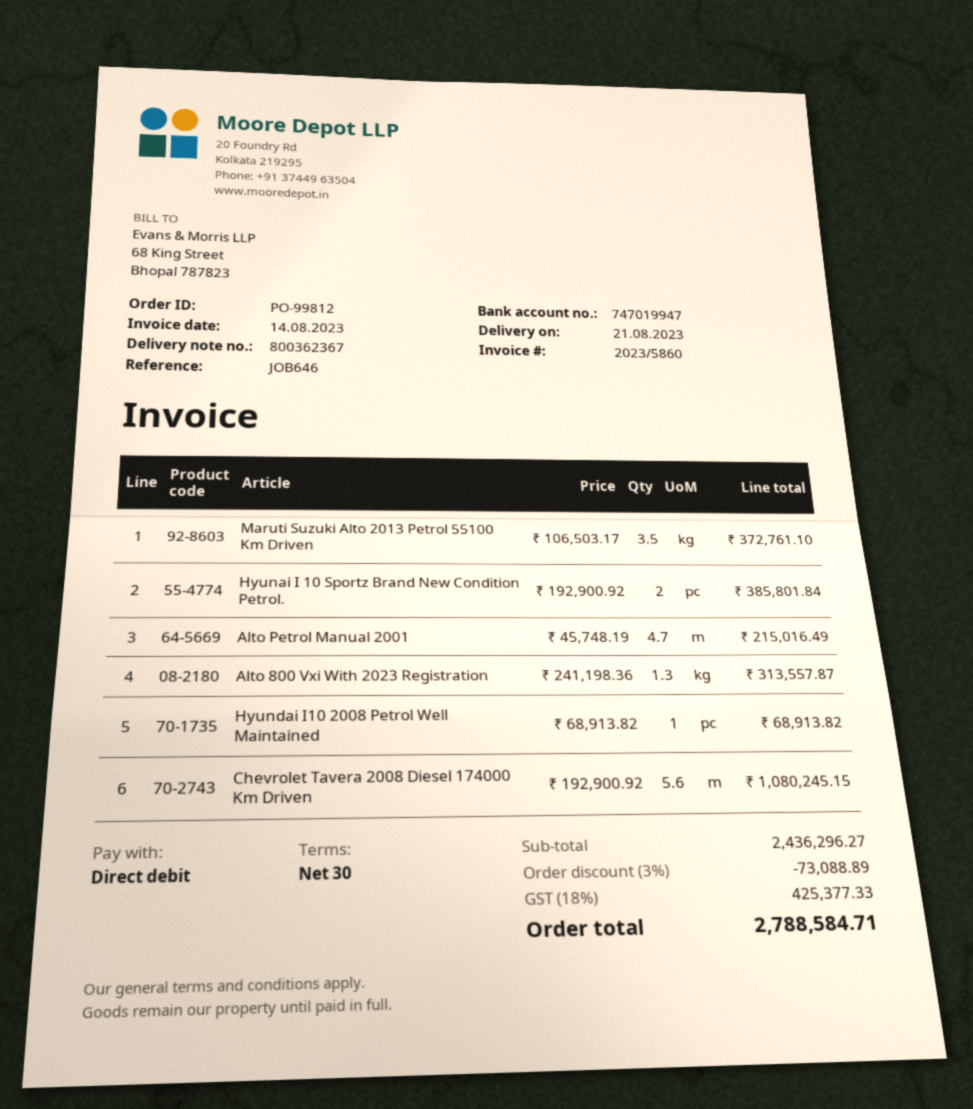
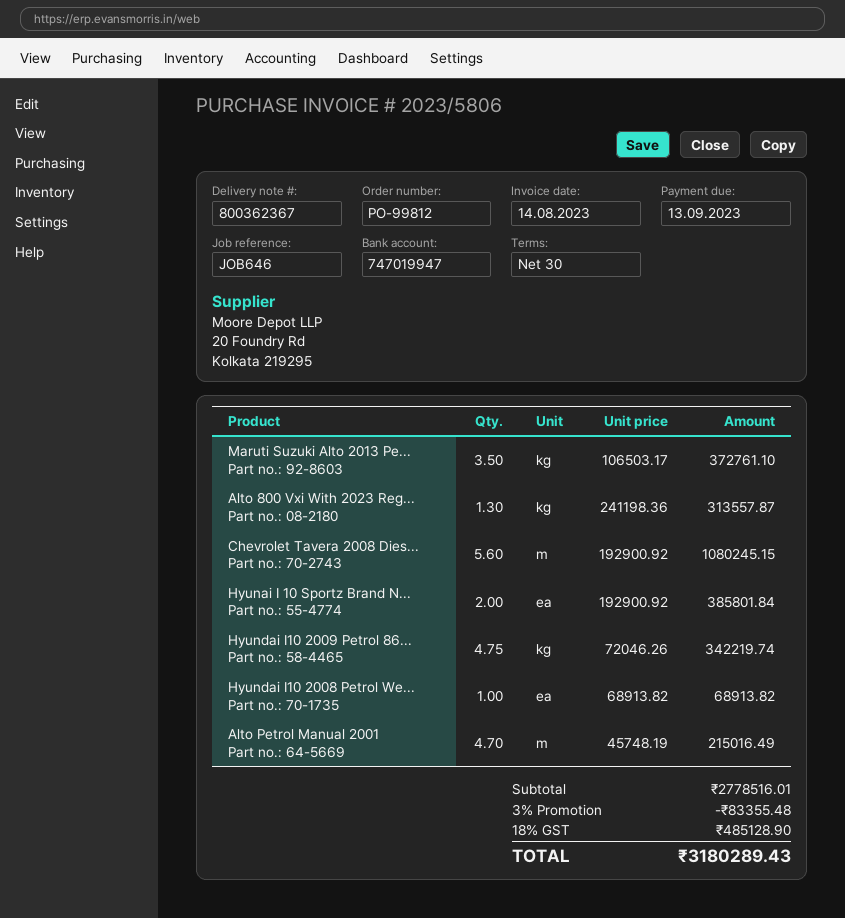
invoice number: 2023/5860 -> 2023/5806
Hyundai I10 2009 Petrol 86...: none -> 4.75 x 72046.26 = 342219.74
subtotal: 2436296.27 -> 2778516.01
discount: 3% = 73088.89 -> 3% = 83355.48
tax: 18% = 425377.33 -> 18% = 485128.90
total: 2788584.71 -> 3180289.43

